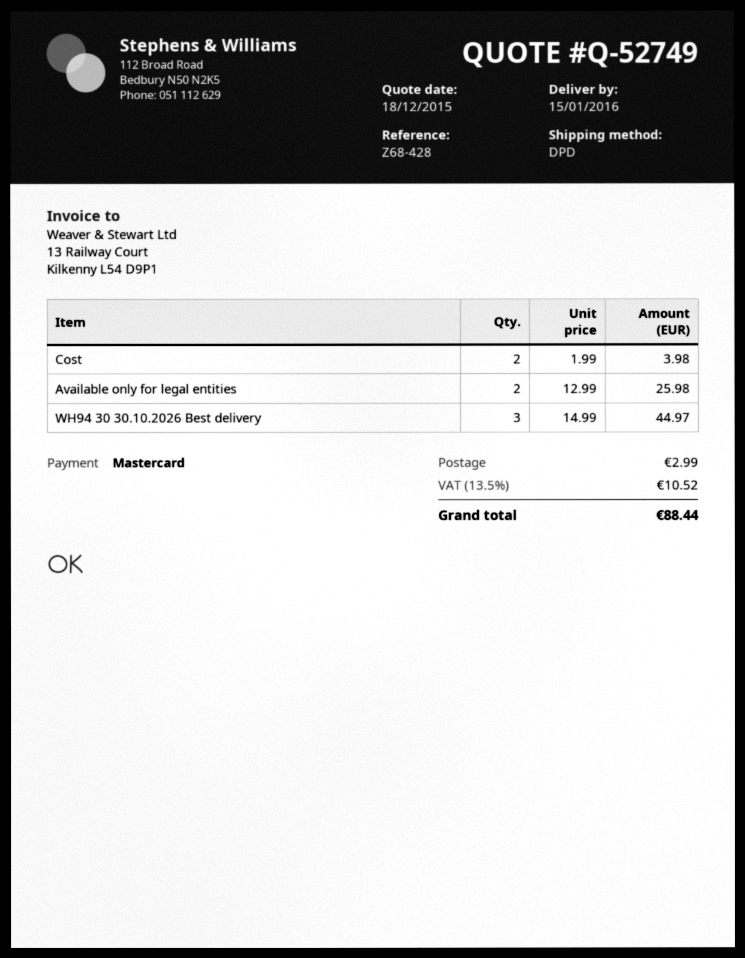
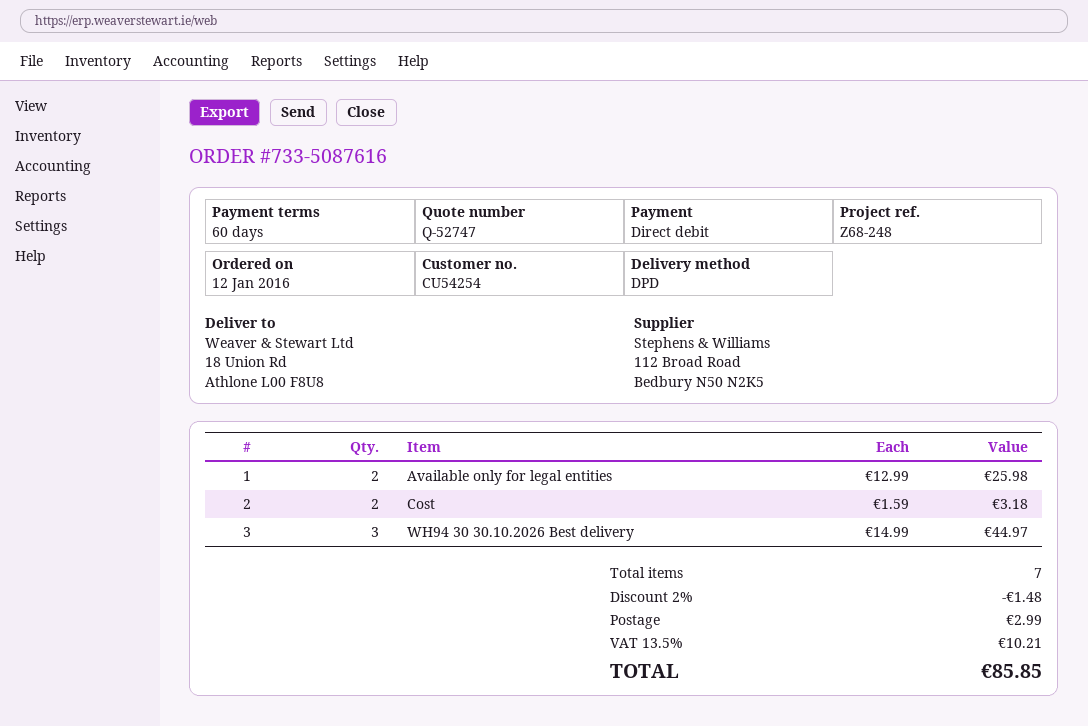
quote number: Q-52749 -> Q-52747
reference: Z68-428 -> Z68-248
payment method: Mastercard -> direct debit
Cost: 2 x 1.99 = 3.98 -> 2 x 1.59 = 3.18
discount: none -> 2% = 1.48
tax: 13.5% = 10.52 -> 13.5% = 10.21
total: 88.44 -> 85.85

